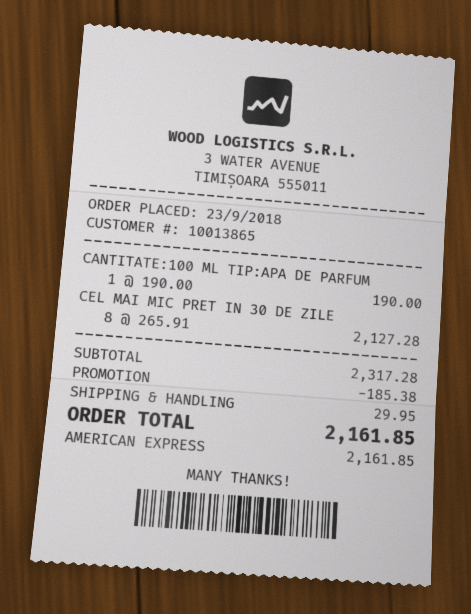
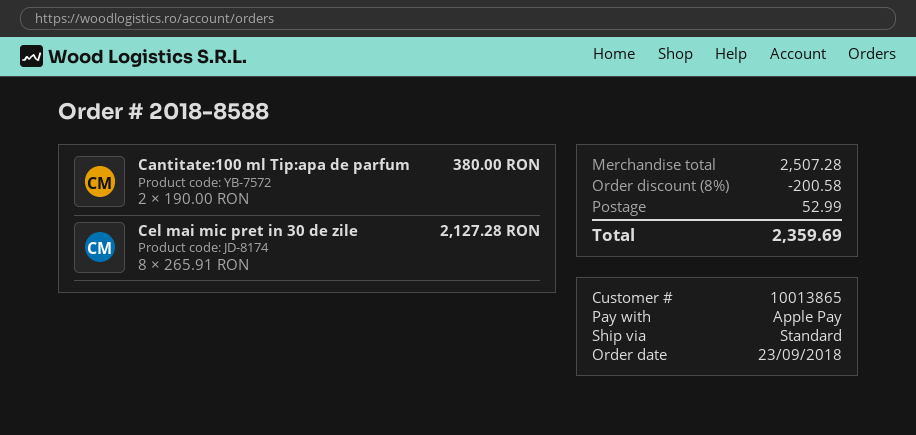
payment method: American Express -> Apple Pay
CANTITATE:100 ML TIP:APA DE PARFUM: 1 x 190.00 = 190.00 -> 2 x 190.00 = 380.00
subtotal: 2317.28 -> 2507.28
discount: 185.38 -> 200.58
shipping: 29.95 -> 52.99
total: 2161.85 -> 2359.69

